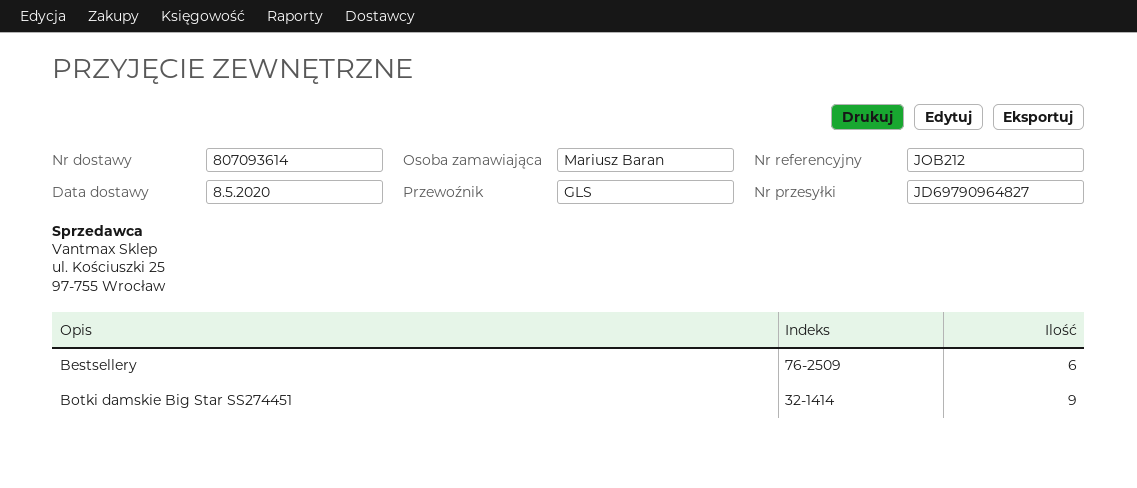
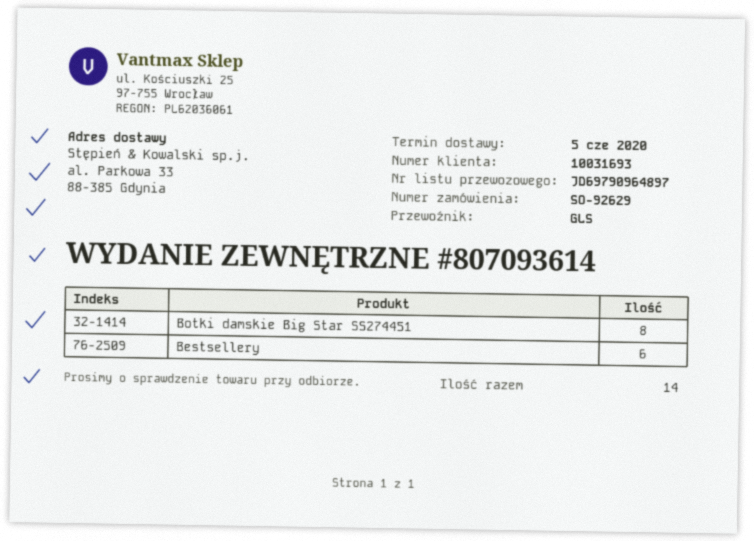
delivery date: 2020-05-08 -> 2020-06-05
tracking number: JD69790964827 -> JD69790964897
Botki damskie Big Star SS274451: 9 -> 8

